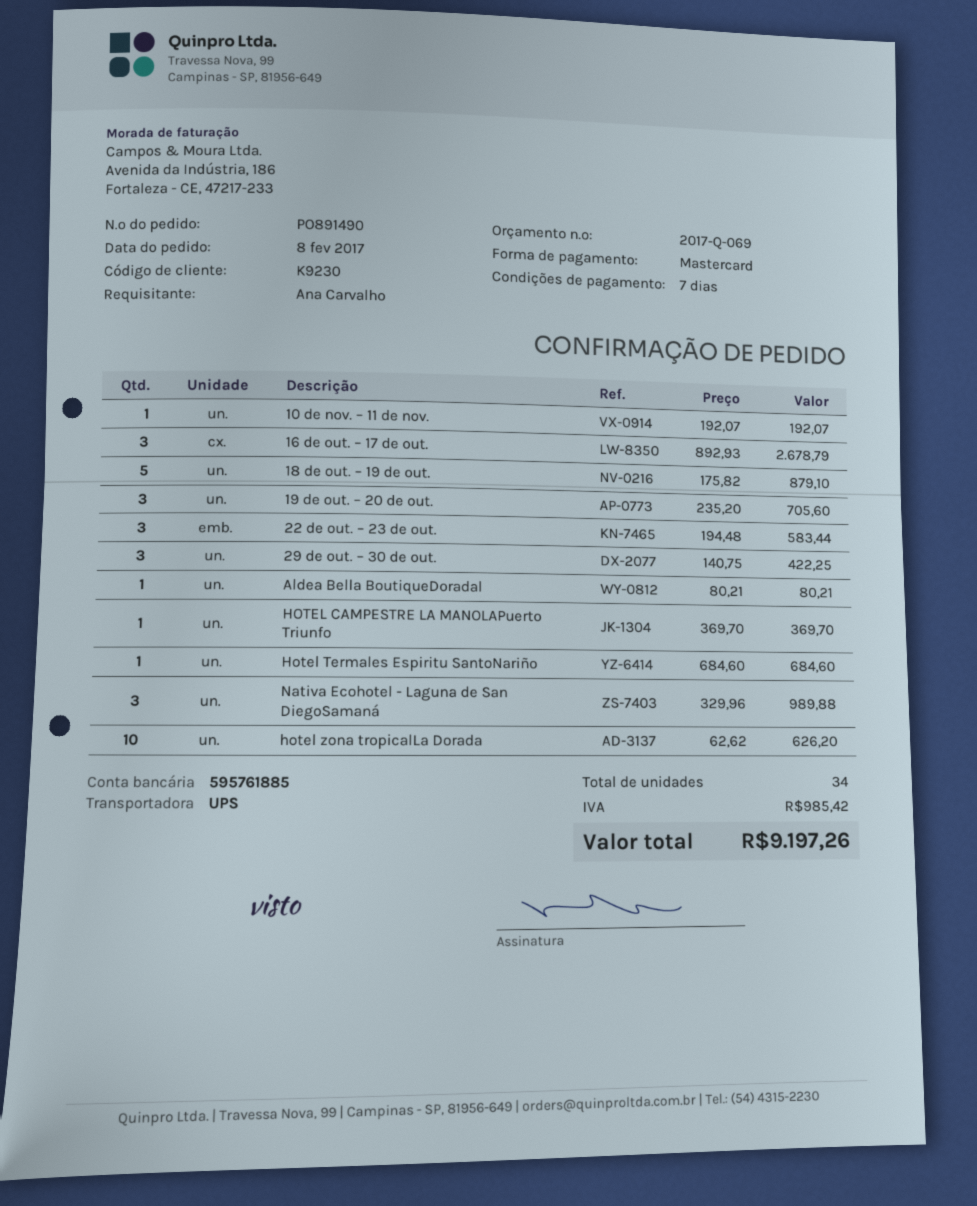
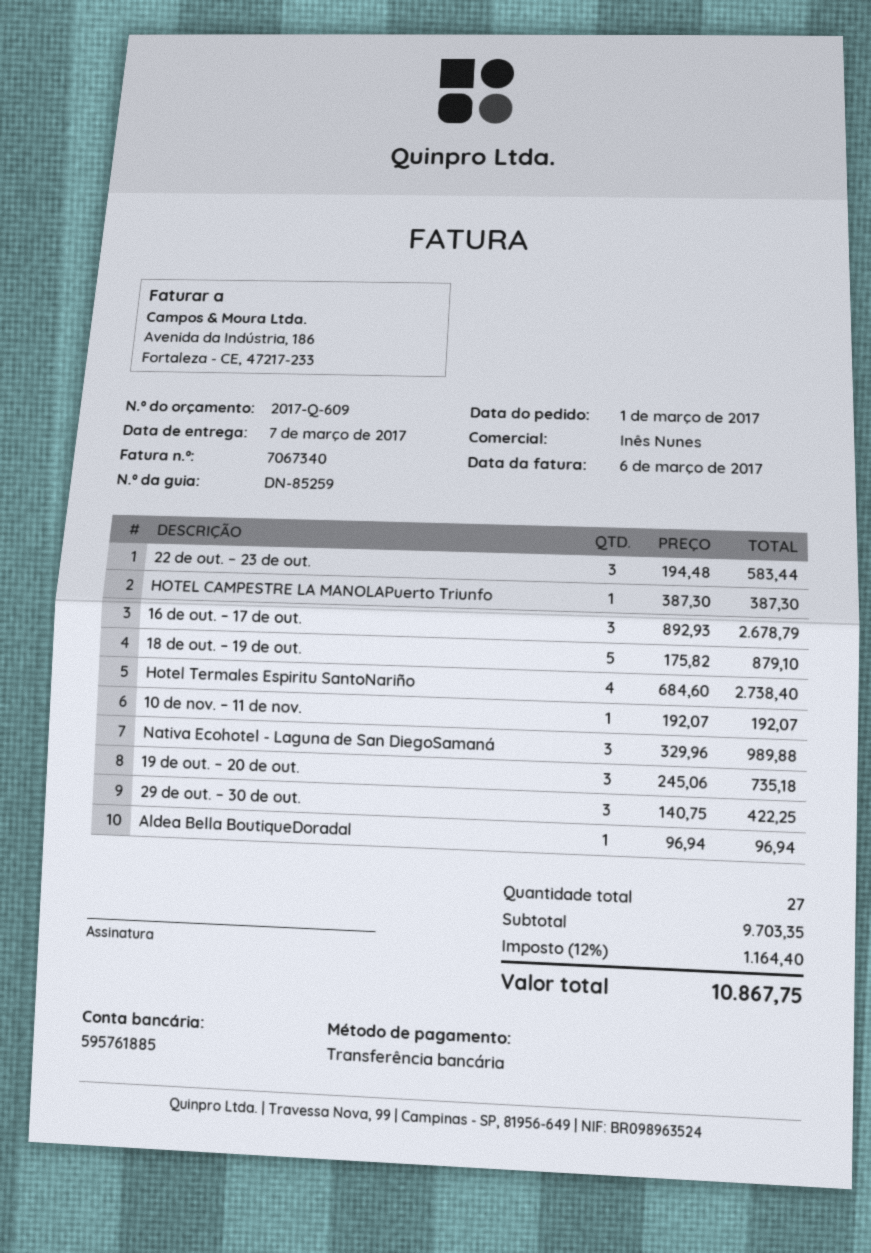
quote number: 2017-Q-069 -> 2017-Q-609
order date: 2017-02-08 -> 2017-03-01
payment method: Mastercard -> bank transfer
19 de out. – 20 de out.: 3 x 235.20 = 705.60 -> 3 x 245.06 = 735.18
Aldea Bella BoutiqueDoradal: 1 x 80.21 = 80.21 -> 1 x 96.94 = 96.94
HOTEL CAMPESTRE LA MANOLAPuerto Triunfo: 1 x 369.70 = 369.70 -> 1 x 387.30 = 387.30
Hotel Termales Espiritu SantoNariño: 1 x 684.60 = 684.60 -> 4 x 684.60 = 2738.40
hotel zona tropicalLa Dorada: 10 x 62.62 = 626.20 -> none
total quantity: 34 -> 27
tax: 985.42 -> 1164.40
total: 9197.26 -> 10867.75

